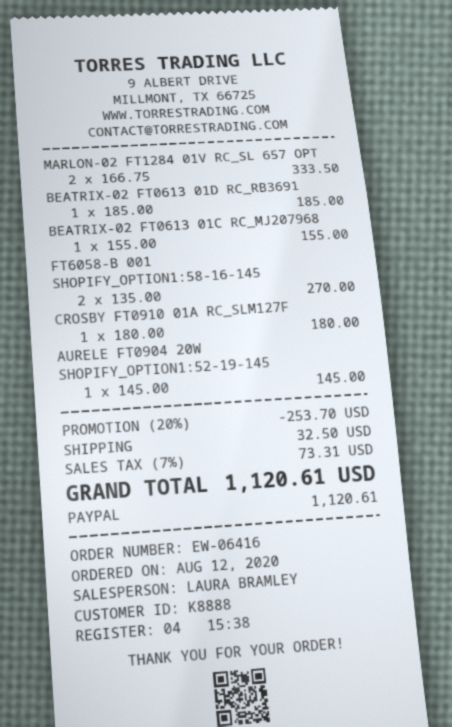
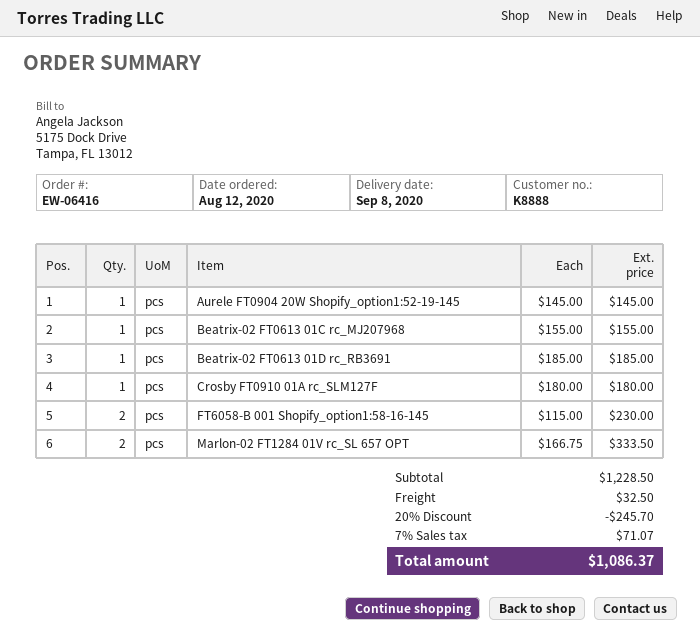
FT6058-B 001 SHOPIFY_OPTION1:58-16-145: 2 x 135.00 = 270.00 -> 2 x 115.00 = 230.00
discount: 20% = 253.70 -> 20% = 245.70
tax: 7% = 73.31 -> 7% = 71.07
total: 1120.61 -> 1086.37

